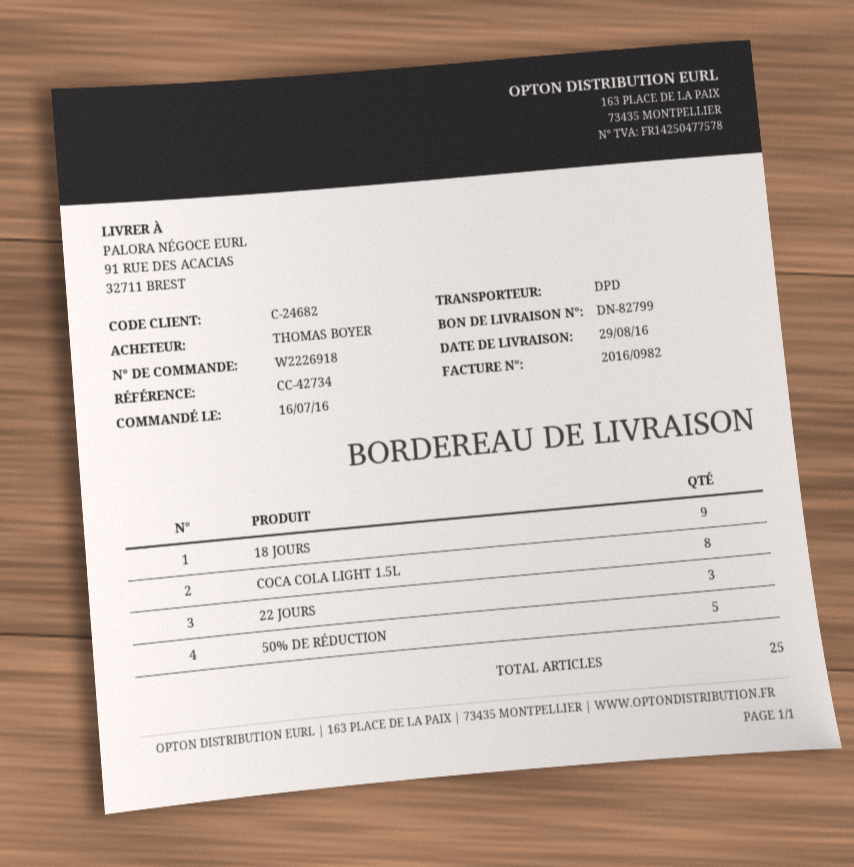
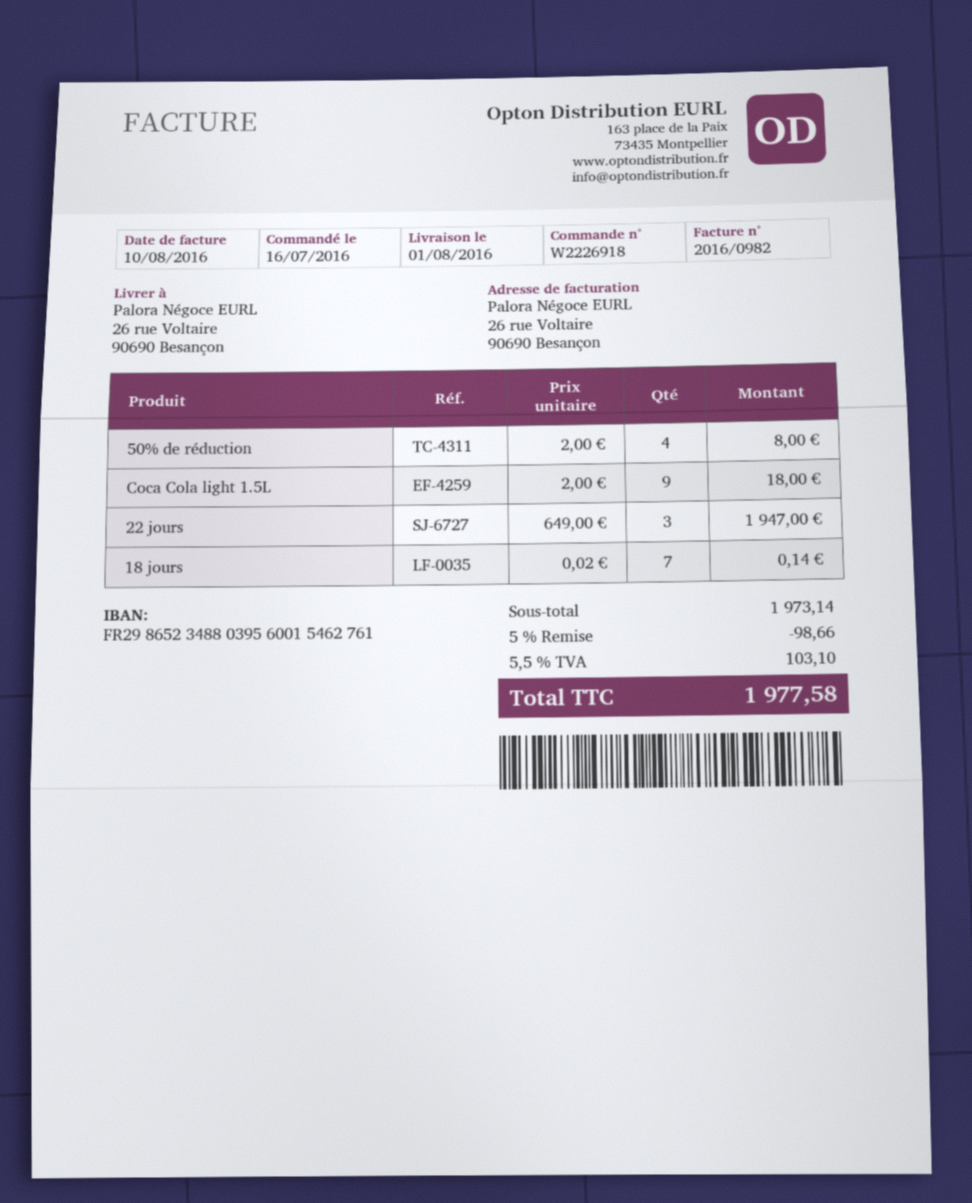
delivery date: 2016-08-29 -> 2016-08-01
ship to: 91 RUE DES ACACIAS, 32711 BREST -> 26 rue Voltaire, 90690 Besançon
18 JOURS: 9 -> 7
COCA COLA LIGHT 1.5L: 8 -> 9
50% DE RÉDUCTION: 5 -> 4

